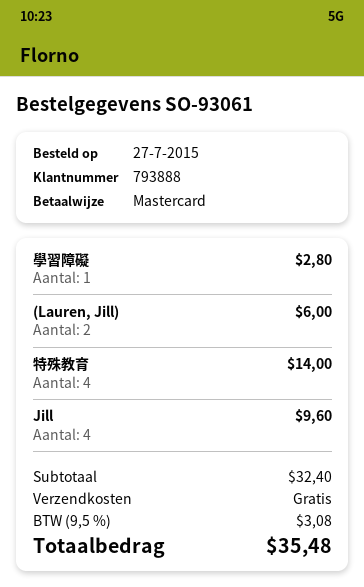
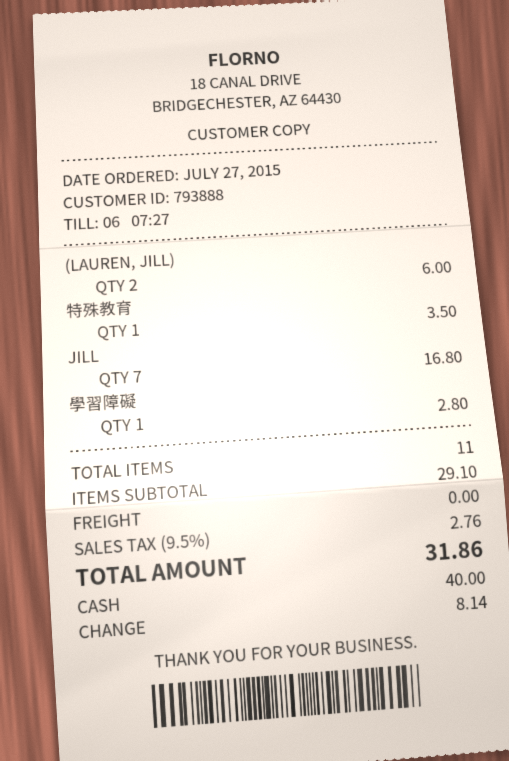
payment method: Mastercard -> cash
特殊教育: 4 for 14.00 -> 1 for 3.50
Jill: 4 for 9.60 -> 7 for 16.80
subtotal: 32.40 -> 29.10
tax: 9.5% = 3.08 -> 9.5% = 2.76
total: 35.48 -> 31.86

